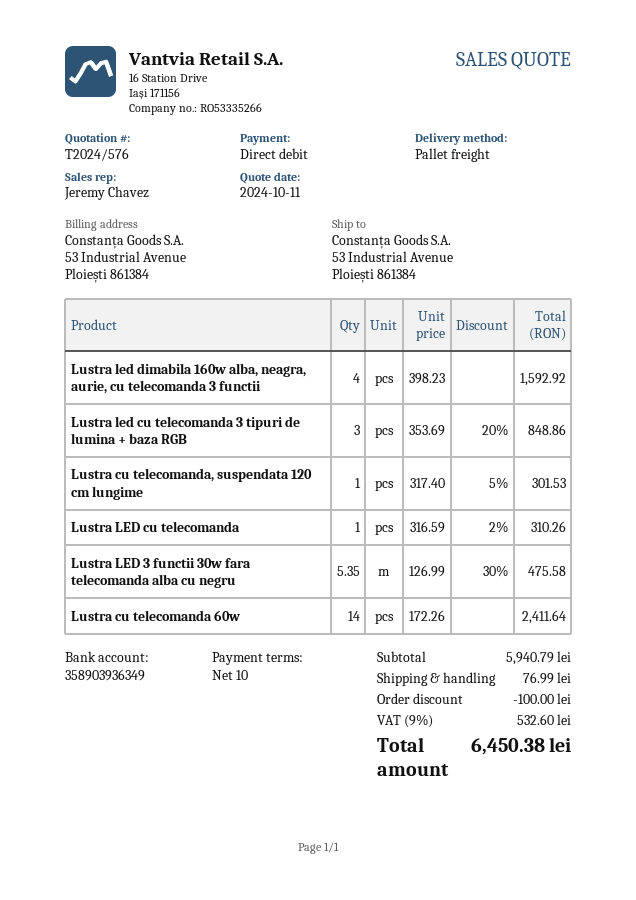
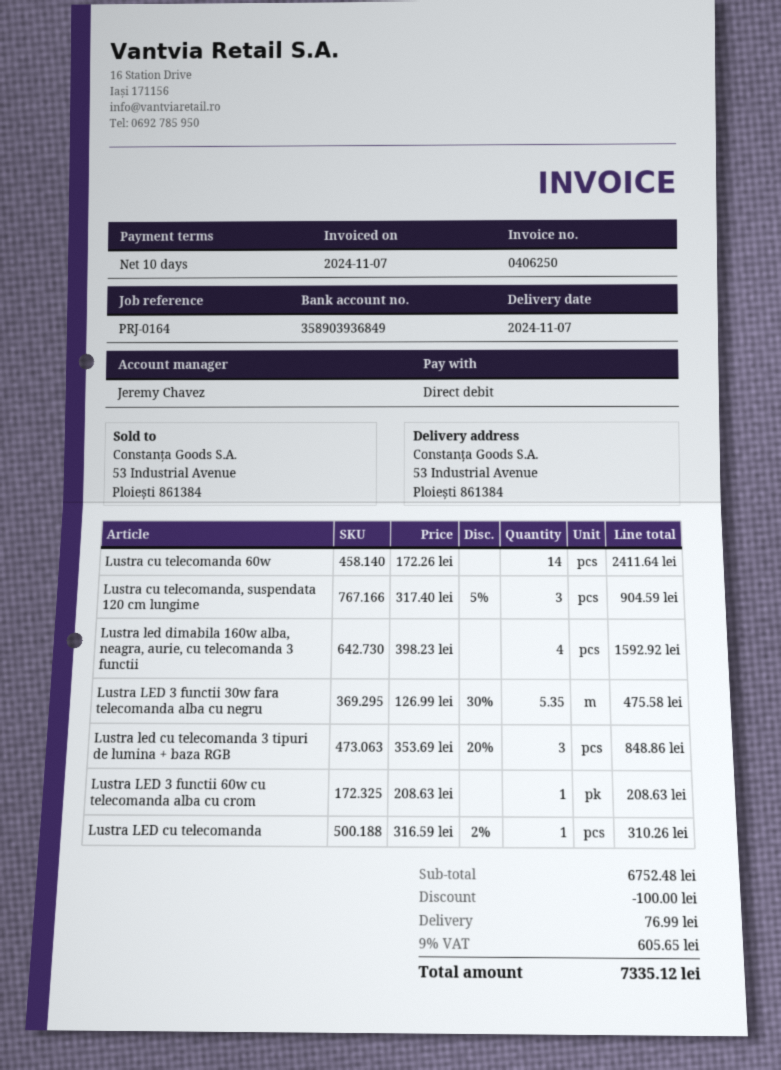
bank account: 358903936349 -> 358903936849
Lustra cu telecomanda, suspendata 120 cm lungime: 1 x 317.40 - 5% = 301.53 -> 3 x 317.40 - 5% = 904.59
Lustra LED 3 functii 60w cu telecomanda alba cu crom: none -> 1 x 208.63 = 208.63
subtotal: 5940.79 -> 6752.48
tax: 9% = 532.60 -> 9% = 605.65
total: 6450.38 -> 7335.12

